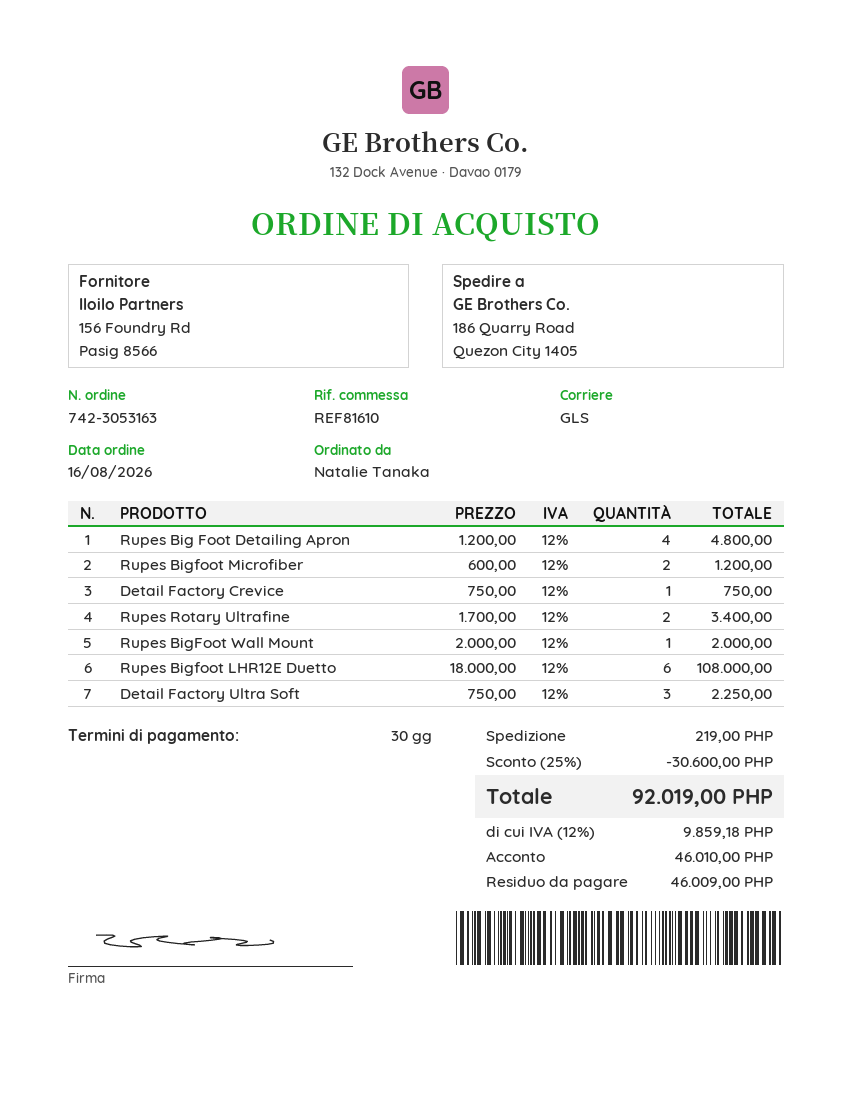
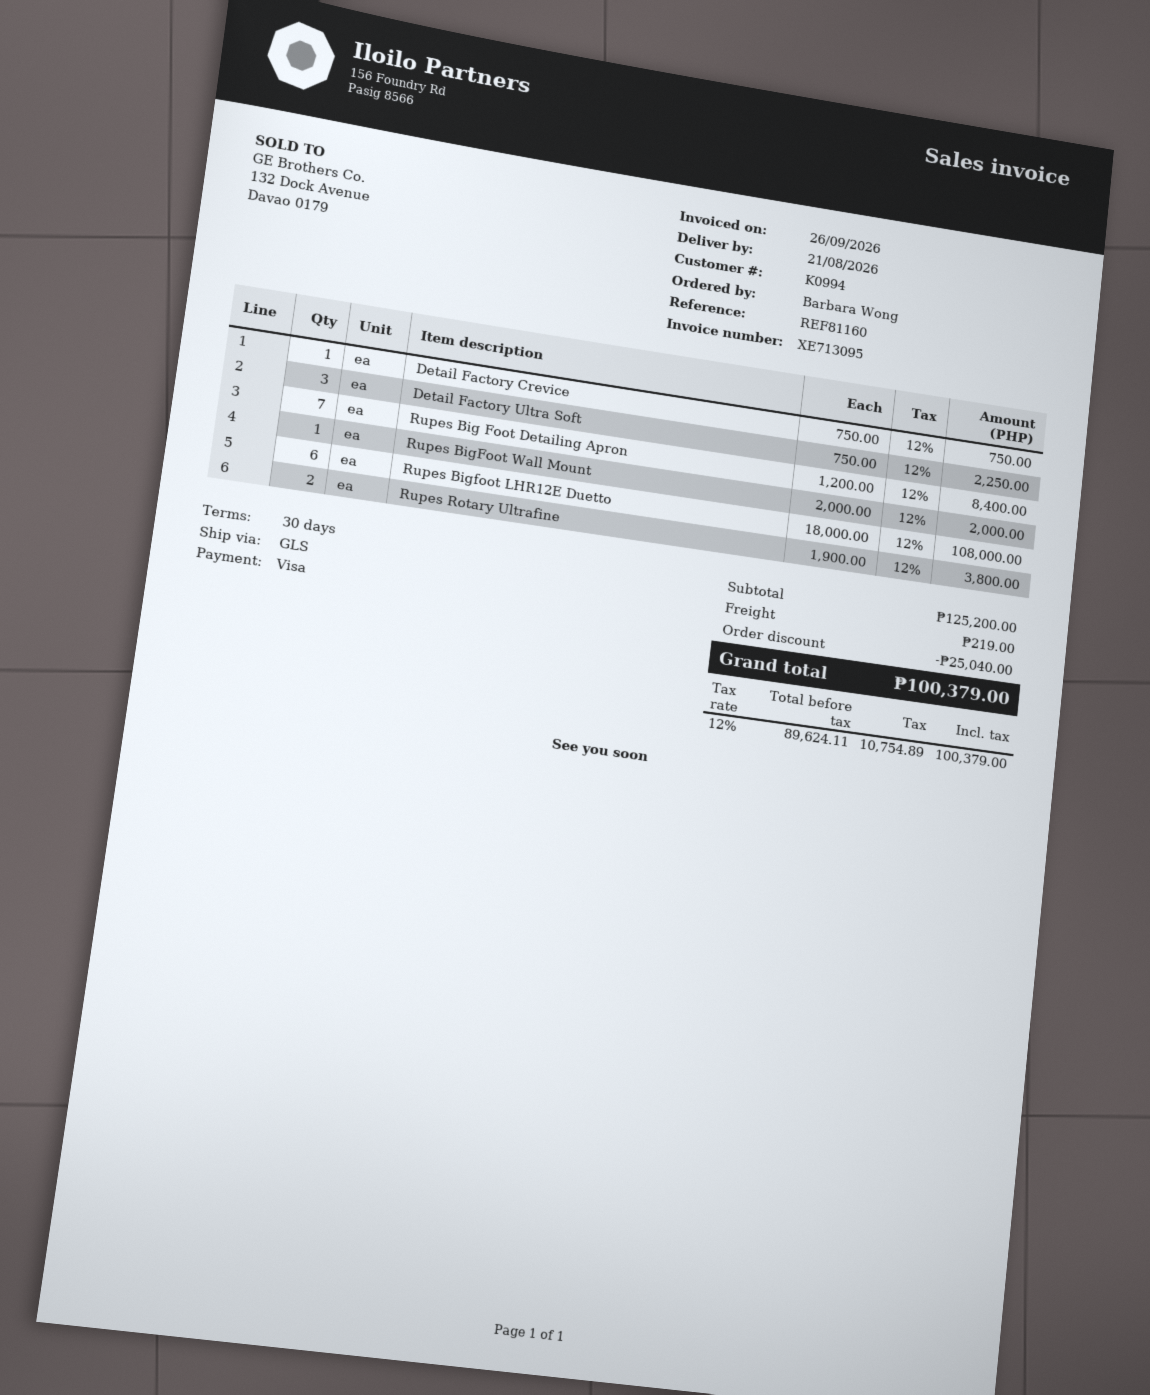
reference: REF81610 -> REF81160
ordered by: Natalie Tanaka -> Barbara Wong
Rupes Big Foot Detailing Apron: 4 x 1200.00 = 4800.00 -> 7 x 1200.00 = 8400.00
Rupes Bigfoot Microfiber: 2 x 600.00 = 1200.00 -> none
Rupes Rotary Ultrafine: 2 x 1700.00 = 3400.00 -> 2 x 1900.00 = 3800.00
discount: 30600.00 -> 25040.00
tax: 12% = 9859.18 -> 12% = 10754.89
total: 92019.00 -> 100379.00

